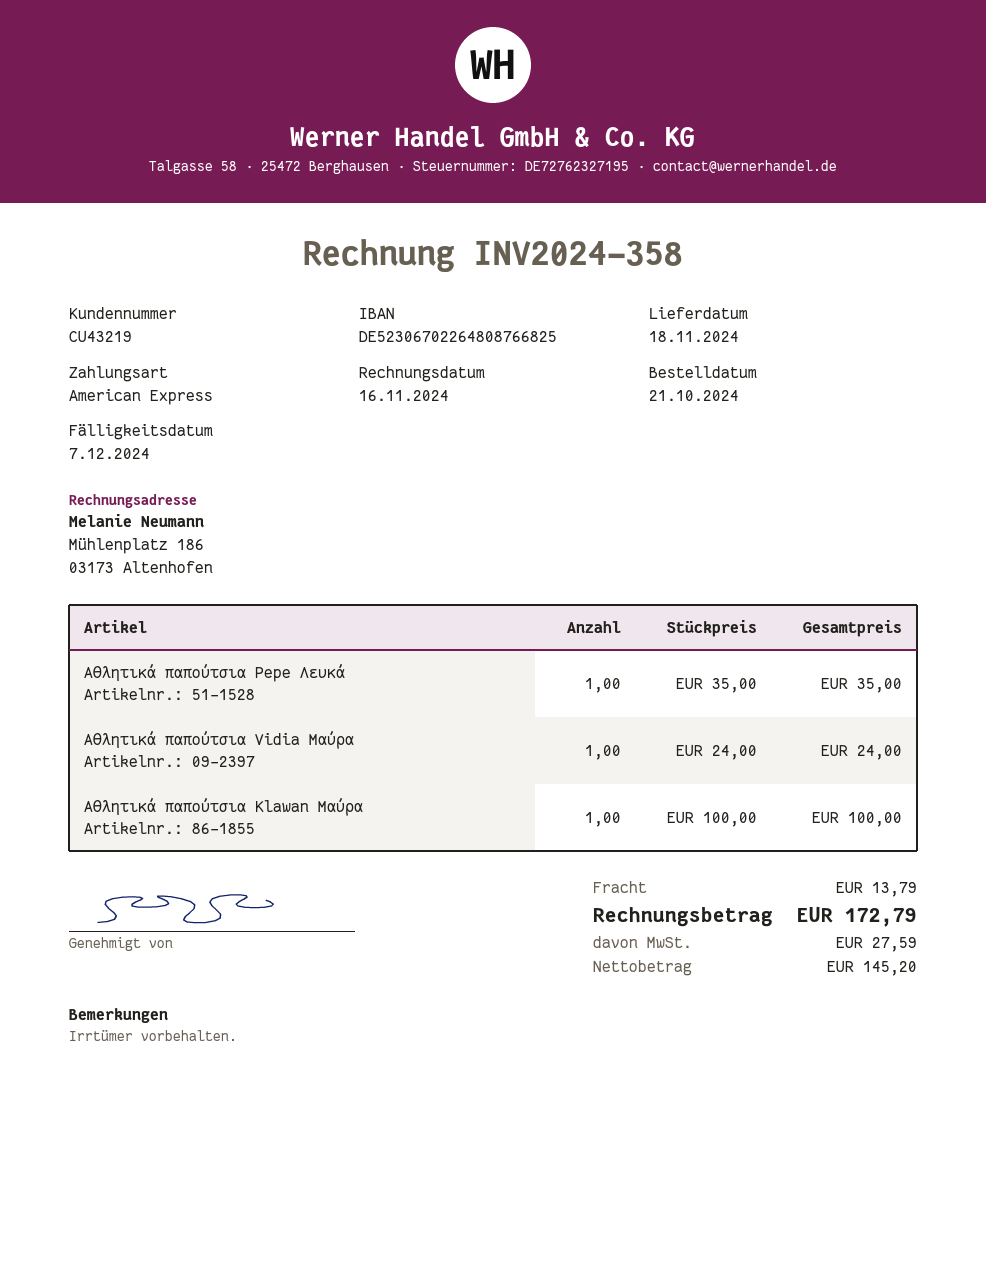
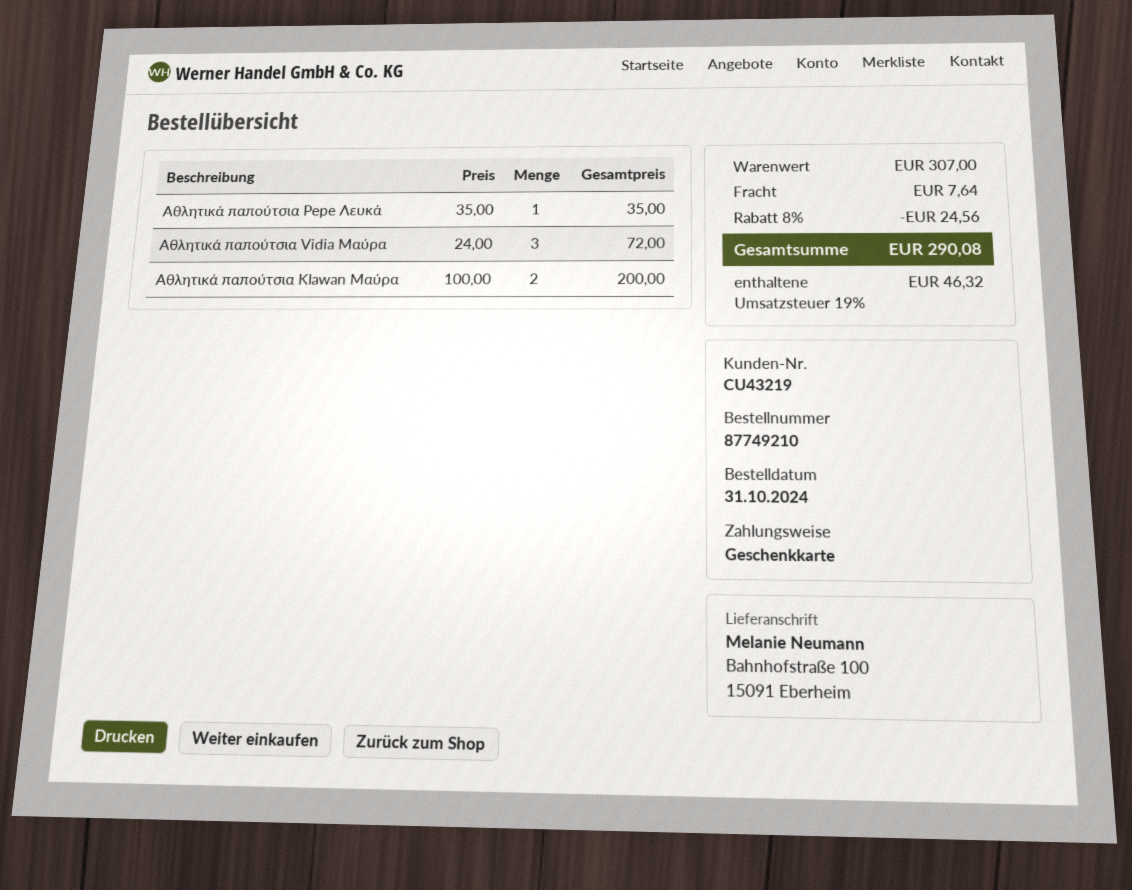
order date: 2024-10-21 -> 2024-10-31
payment method: American Express -> gift card
Αθλητικά παπούτσια Vidia Μαύρα: 1 x 24.00 = 24.00 -> 3 x 24.00 = 72.00
Αθλητικά παπούτσια Klawan Μαύρα: 1 x 100.00 = 100.00 -> 2 x 100.00 = 200.00
discount: none -> 8% = 24.56
shipping: 13.79 -> 7.64
tax: 27.59 -> 46.32
total: 172.79 -> 290.08

